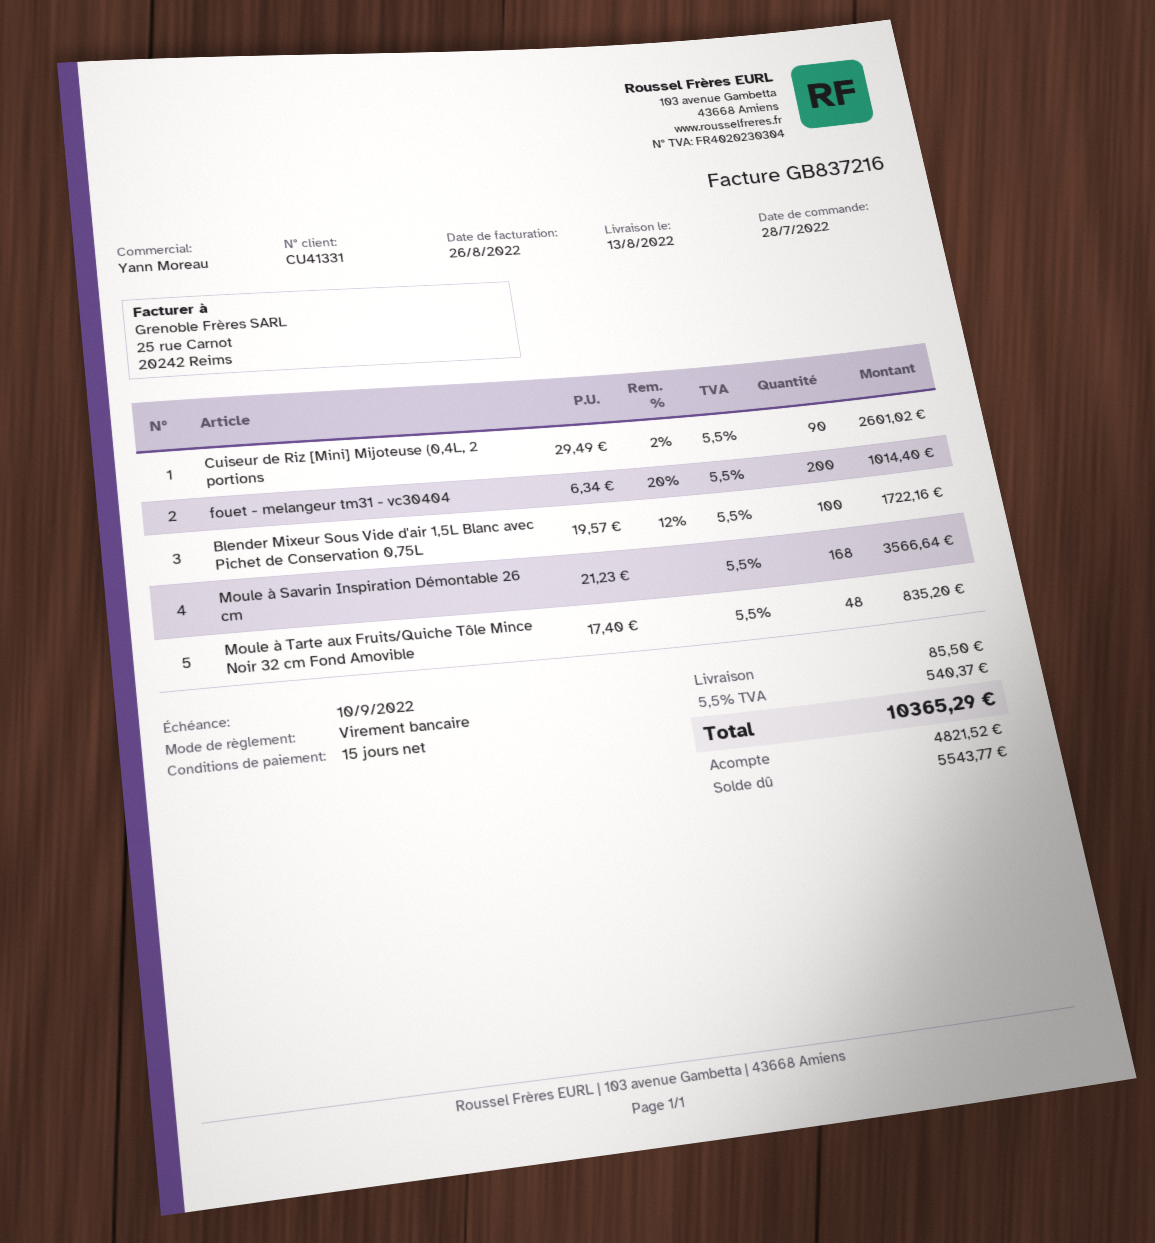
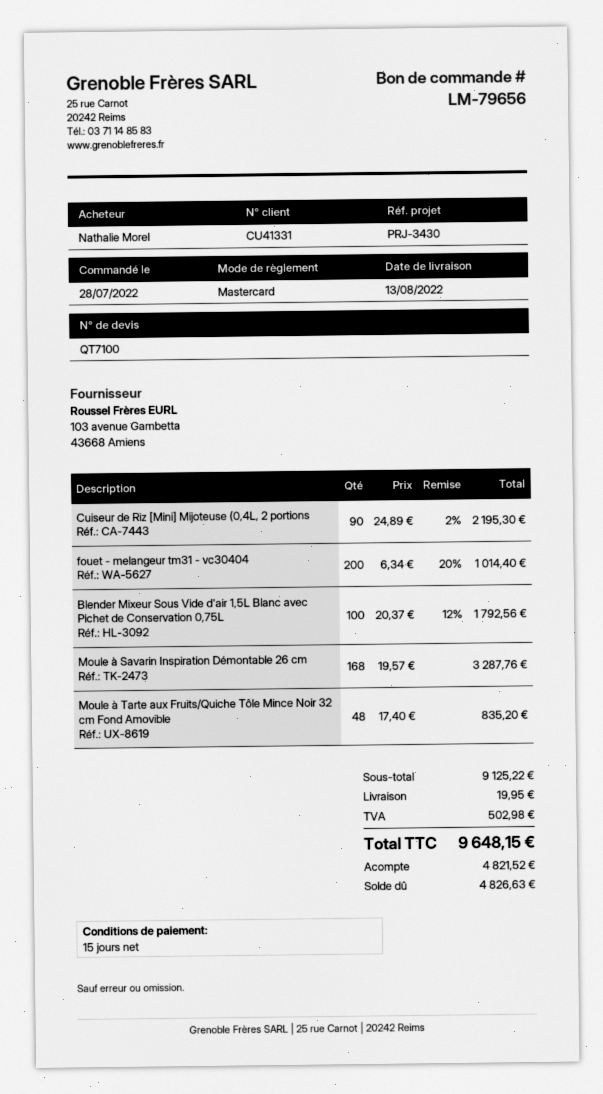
payment method: bank transfer -> Mastercard
Cuiseur de Riz [Mini] Mijoteuse (0,4L, 2 portions: 90 x 29.49 - 2% = 2601.02 -> 90 x 24.89 - 2% = 2195.30
Blender Mixeur Sous Vide d'air 1,5L Blanc avec Pichet de Conservation 0,75L: 100 x 19.57 - 12% = 1722.16 -> 100 x 20.37 - 12% = 1792.56
Moule à Savarin Inspiration Démontable 26 cm: 168 x 21.23 = 3566.64 -> 168 x 19.57 = 3287.76
shipping: 85.50 -> 19.95
tax: 540.37 -> 502.98
total: 10365.29 -> 9648.15
balance: 5543.77 -> 4826.63

